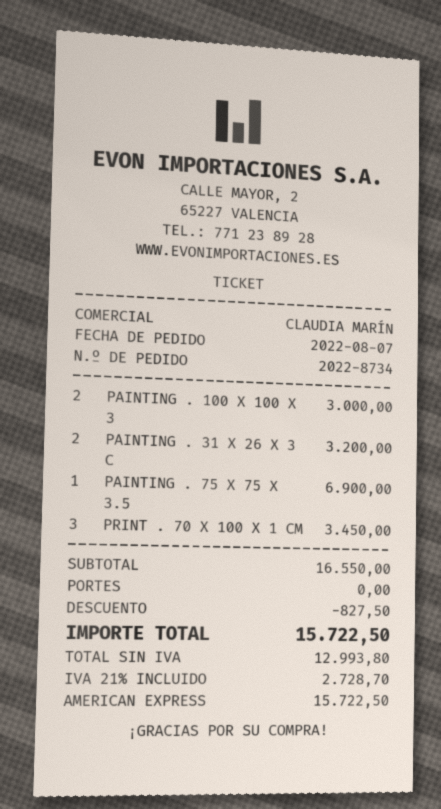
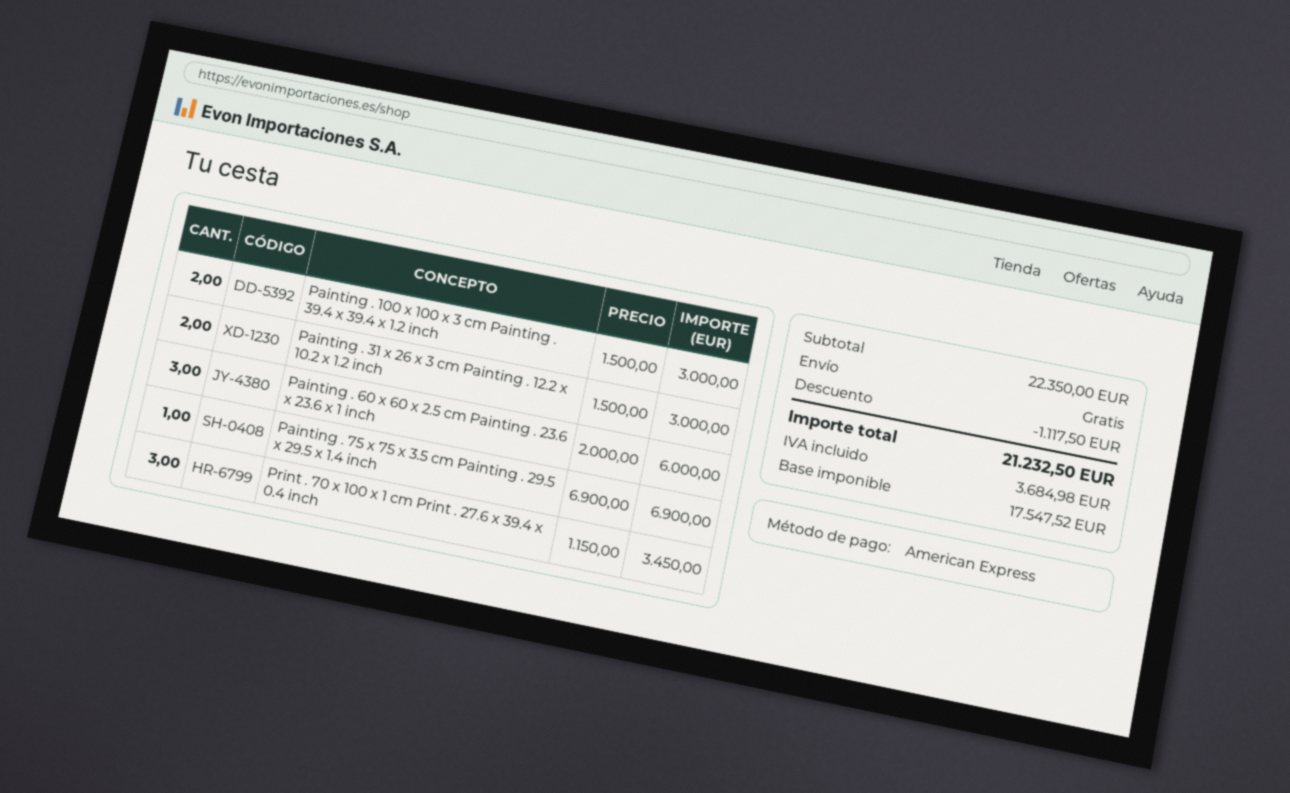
PAINTING . 31 X 26 X 3 C: 2 for 3200.00 -> 2 for 3000.00
Painting . 60 x 60 x 2.5 cm Painting . 23.6 x 23.6 x 1 inch: none -> 3 for 6000.00
subtotal: 16550.00 -> 22350.00
discount: 827.50 -> 1117.50
net: 12993.80 -> 17547.52
tax: 2728.70 -> 3684.98
total: 15722.50 -> 21232.50

